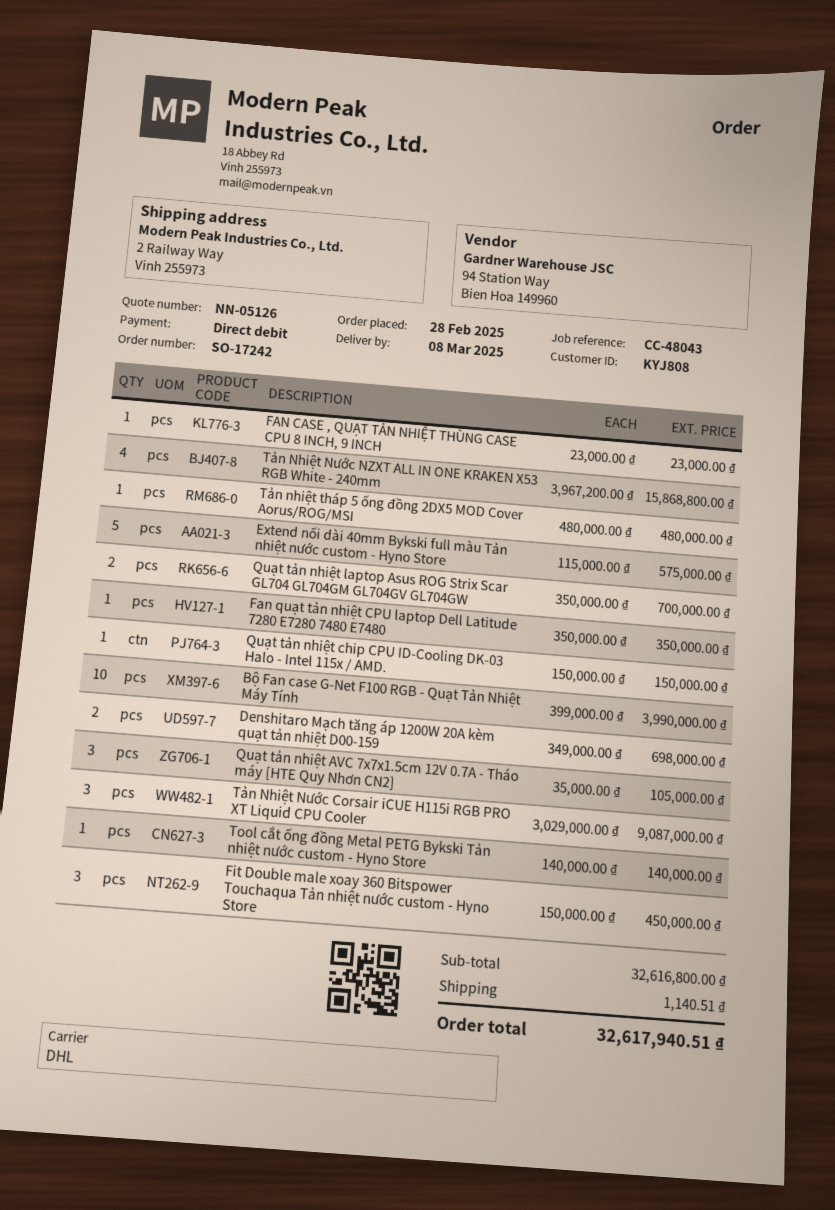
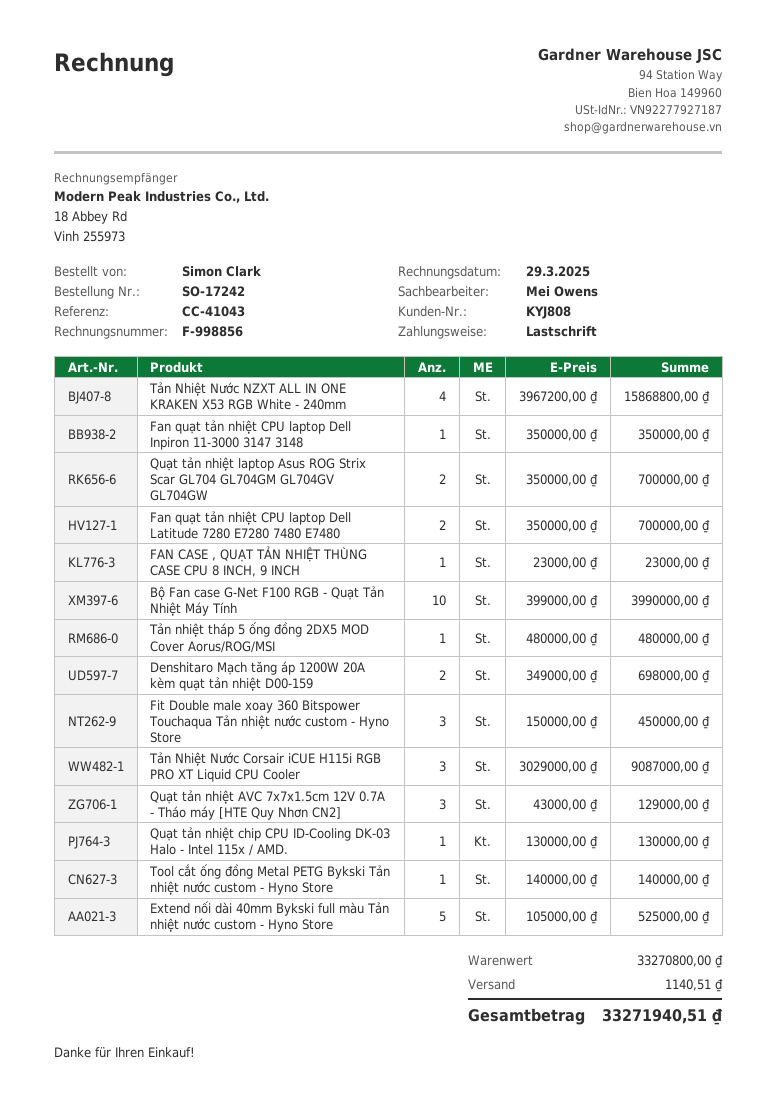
reference: CC-48043 -> CC-41043
Extend nối dài 40mm Bykski full màu Tản nhiệt nước custom - Hyno Store: 5 x 115000.00 = 575000.00 -> 5 x 105000.00 = 525000.00
Fan quạt tản nhiệt CPU laptop Dell Latitude 7280 E7280 7480 E7480: 1 x 350000.00 = 350000.00 -> 2 x 350000.00 = 700000.00
Quạt tản nhiệt chip CPU ID-Cooling DK-03 Halo - Intel 115x / AMD.: 1 x 150000.00 = 150000.00 -> 1 x 130000.00 = 130000.00
Quạt tản nhiệt AVC 7x7x1.5cm 12V 0.7A - Tháo máy [HTE Quy Nhơn CN2]: 3 x 35000.00 = 105000.00 -> 3 x 43000.00 = 129000.00
Fan quạt tản nhiệt CPU laptop Dell Inpiron 11-3000 3147 3148: none -> 1 x 350000.00 = 350000.00
subtotal: 32616800.00 -> 33270800.00
total: 32617940.51 -> 33271940.51

